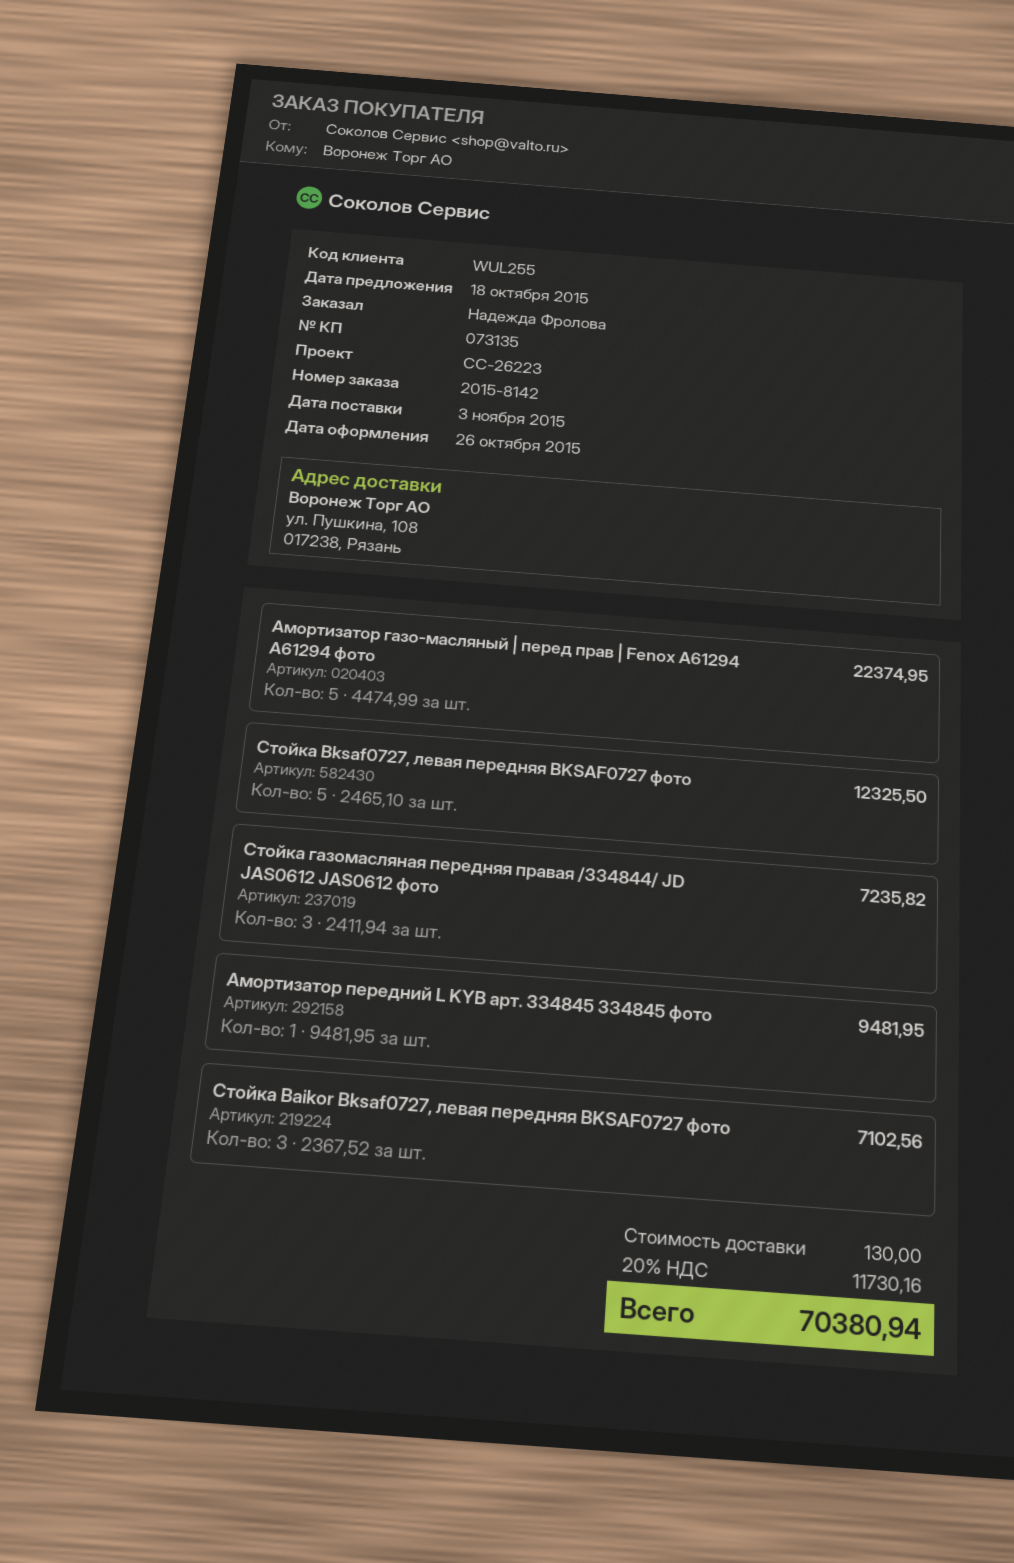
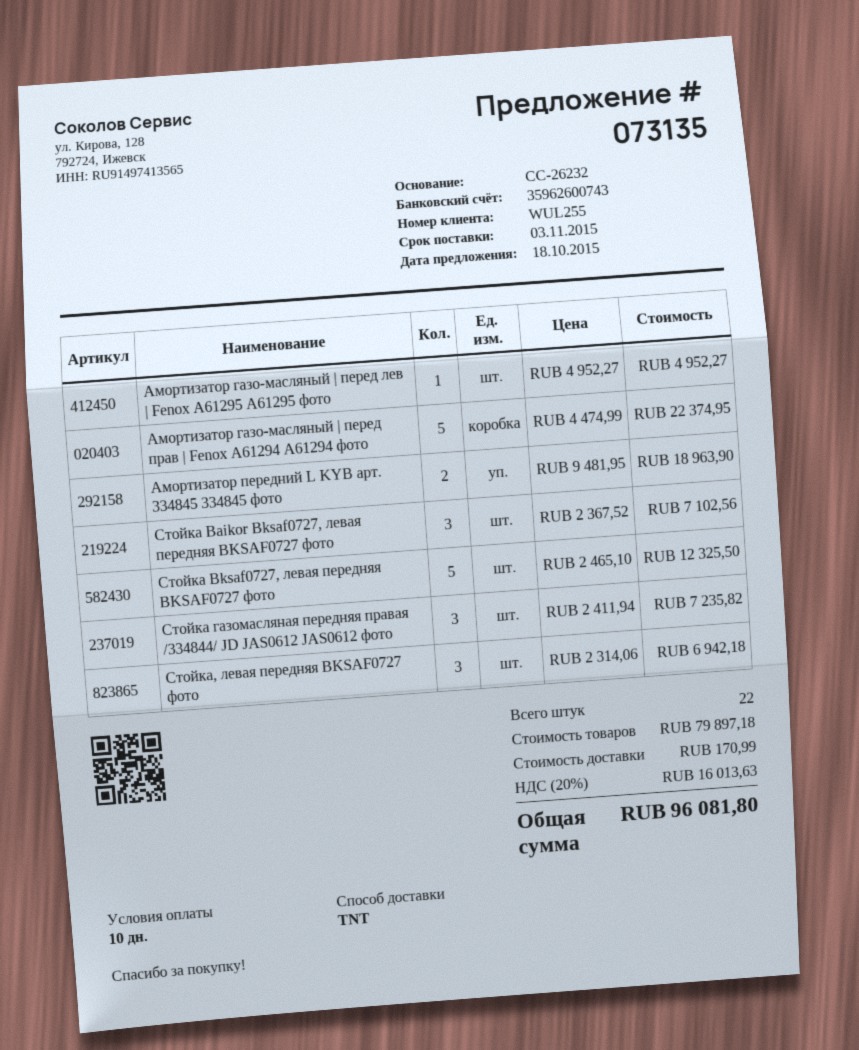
reference: CC-26223 -> CC-26232
Амортизатор передний L KYB арт. 334845 334845 фото: 1 x 9481.95 = 9481.95 -> 2 x 9481.95 = 18963.90
Амортизатор газо-масляный | перед лев | Fenox A61295 A61295 фото: none -> 1 x 4952.27 = 4952.27
Стойка, левая передняя BKSAF0727 фото: none -> 3 x 2314.06 = 6942.18
shipping: 130.00 -> 170.99
tax: 20% = 11730.16 -> 20% = 16013.63
total: 70380.94 -> 96081.80

